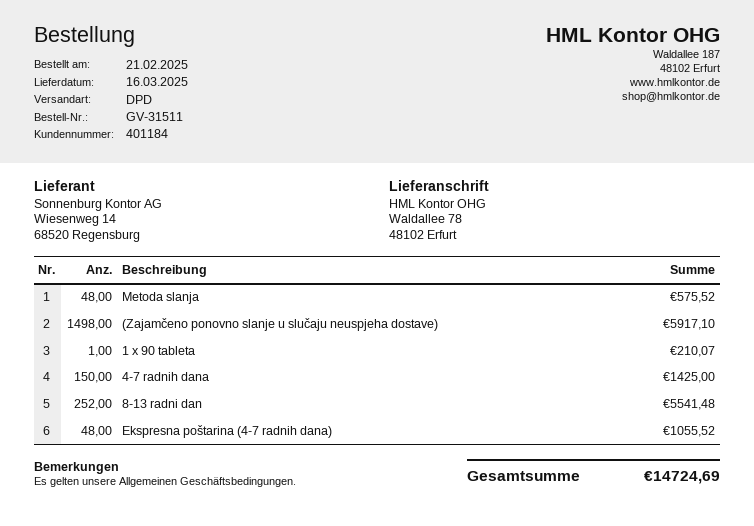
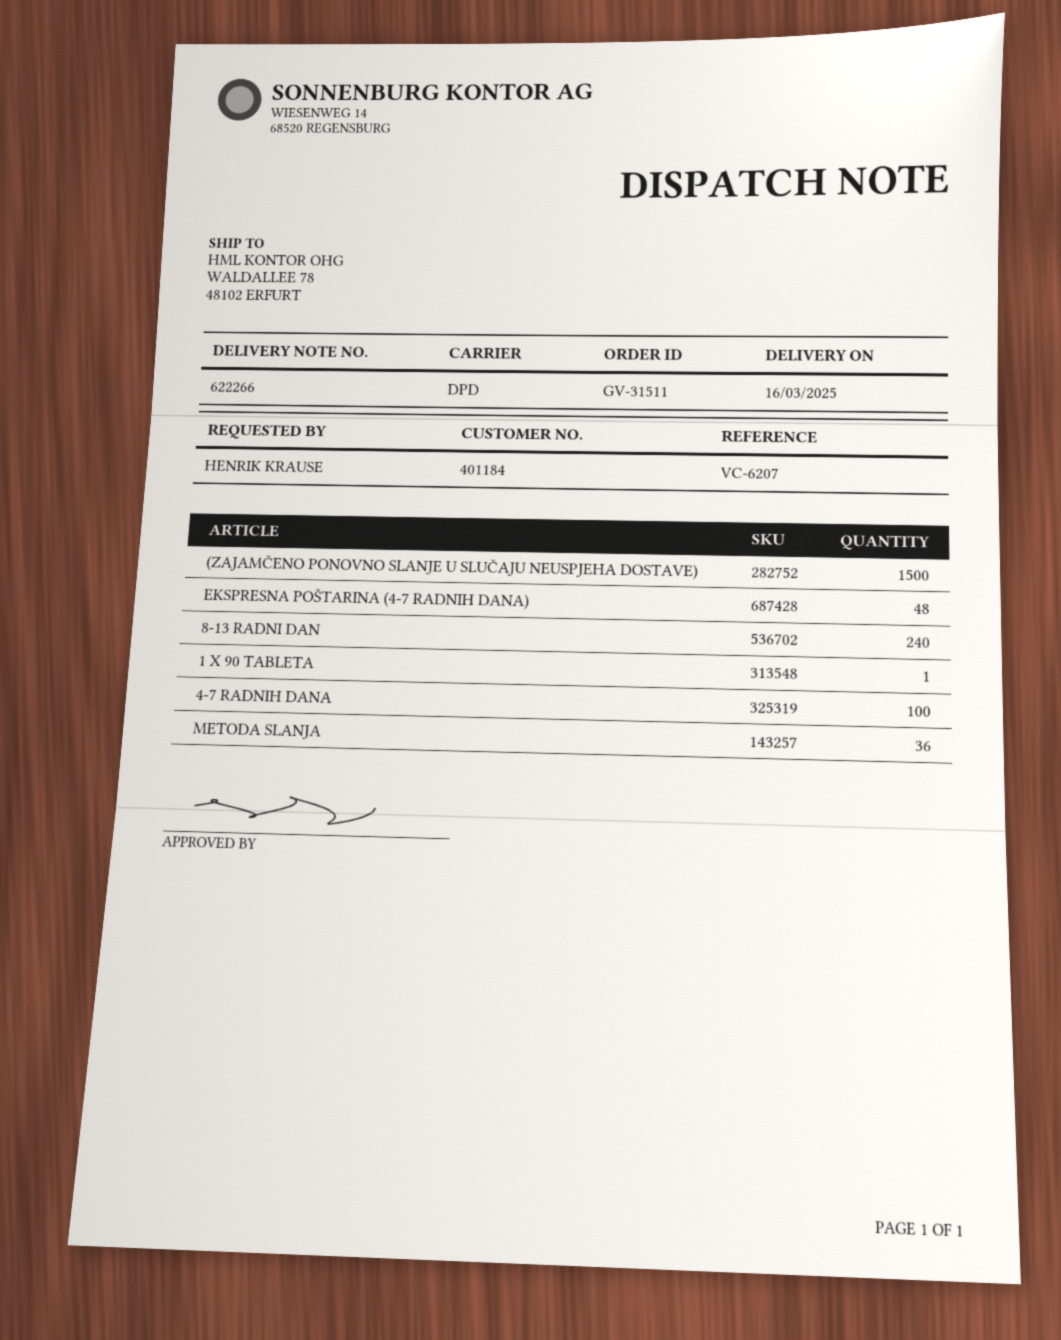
Metoda slanja: 48 -> 36
(Zajamčeno ponovno slanje u slučaju neuspjeha dostave): 1498 -> 1500
4-7 radnih dana: 150 -> 100
8-13 radni dan: 252 -> 240

